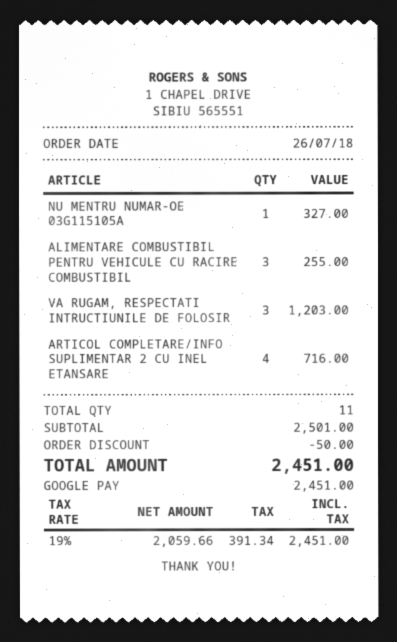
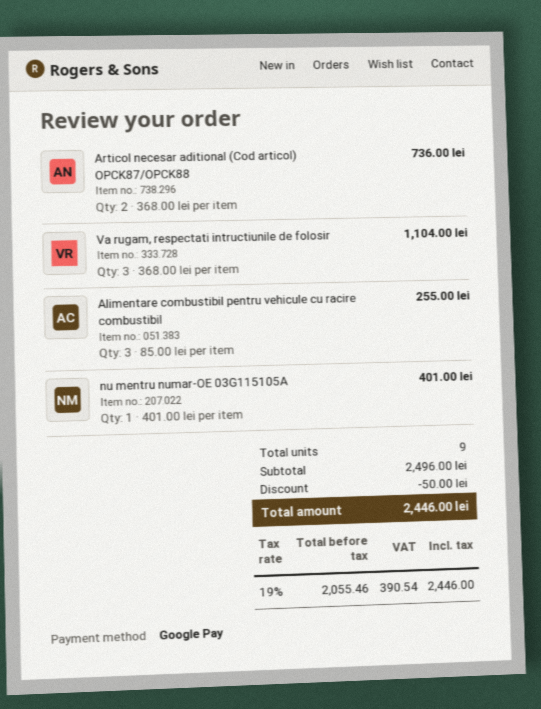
NU MENTRU NUMAR-OE 03G115105A: 1 for 327.00 -> 1 for 401.00
VA RUGAM, RESPECTATI INTRUCTIUNILE DE FOLOSIR: 3 for 1203.00 -> 3 for 1104.00
ARTICOL COMPLETARE/INFO SUPLIMENTAR 2 CU INEL ETANSARE: 4 for 716.00 -> none
Articol necesar aditional (Cod articol) OPCK87/OPCK88: none -> 2 for 736.00
total quantity: 11 -> 9
subtotal: 2501.00 -> 2496.00
net: 2059.66 -> 2055.46
tax: 19% = 391.34 -> 19% = 390.54
total: 2451.00 -> 2446.00

